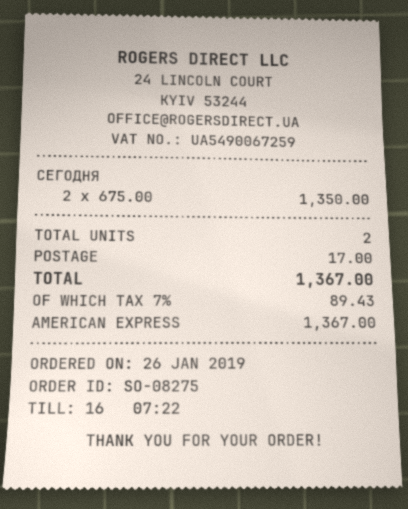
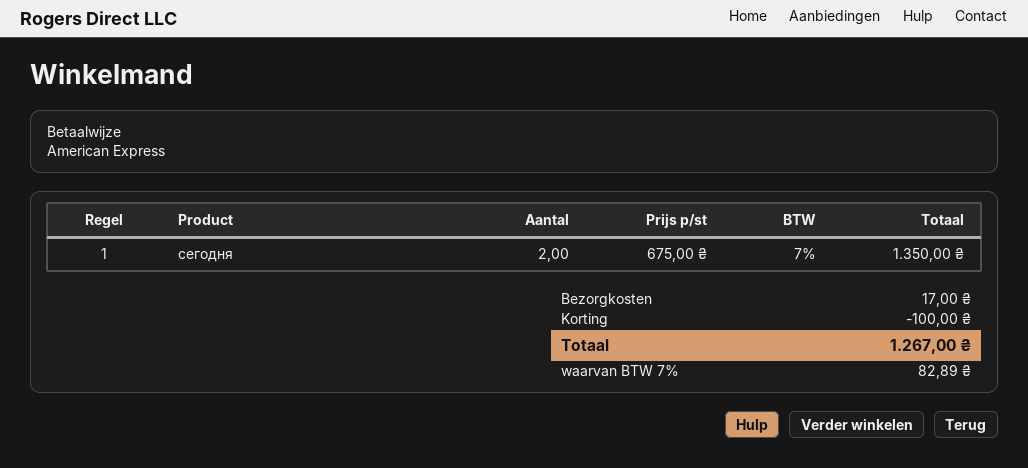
discount: none -> 100.00
tax: 7% = 89.43 -> 7% = 82.89
total: 1367.00 -> 1267.00

